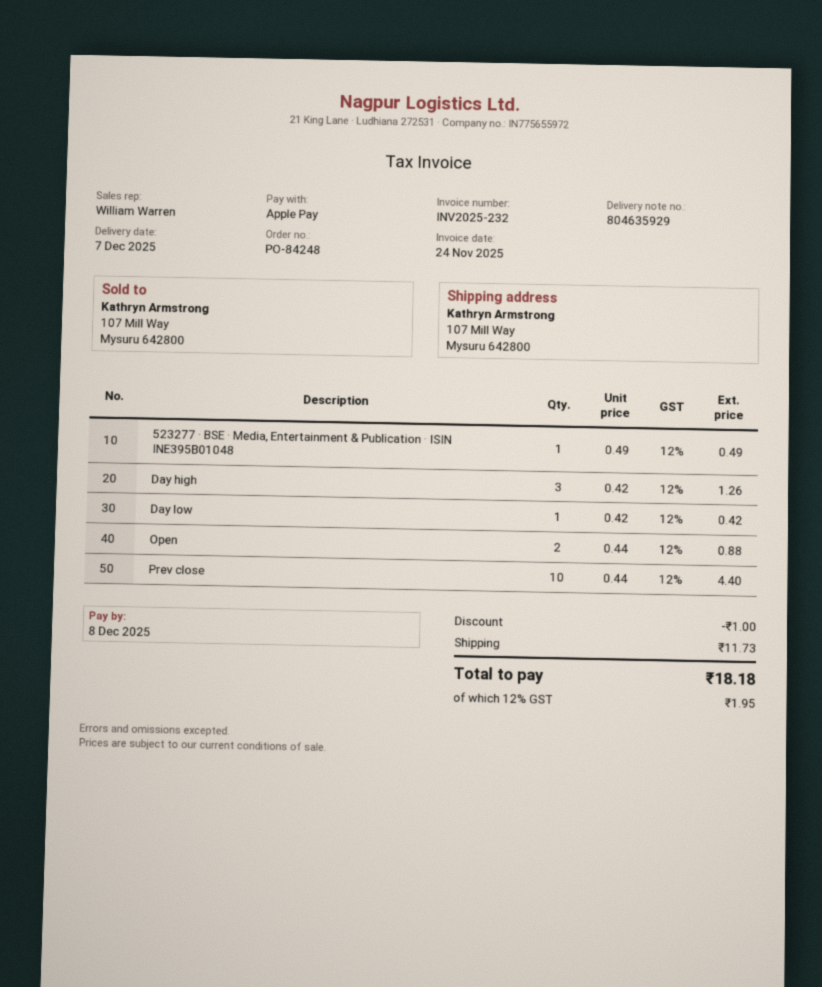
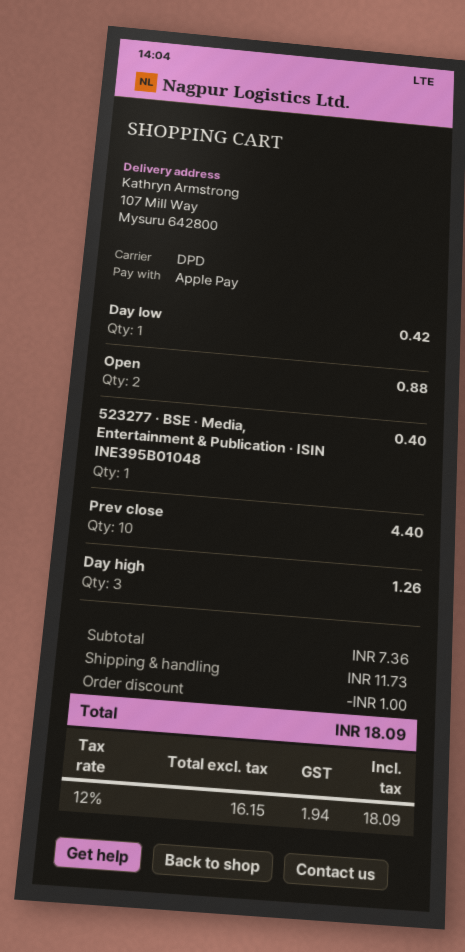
523277 · BSE · Media, Entertainment & Publication · ISIN INE395B01048: 1 for 0.49 -> 1 for 0.40
tax: 12% = 1.95 -> 12% = 1.94
total: 18.18 -> 18.09

